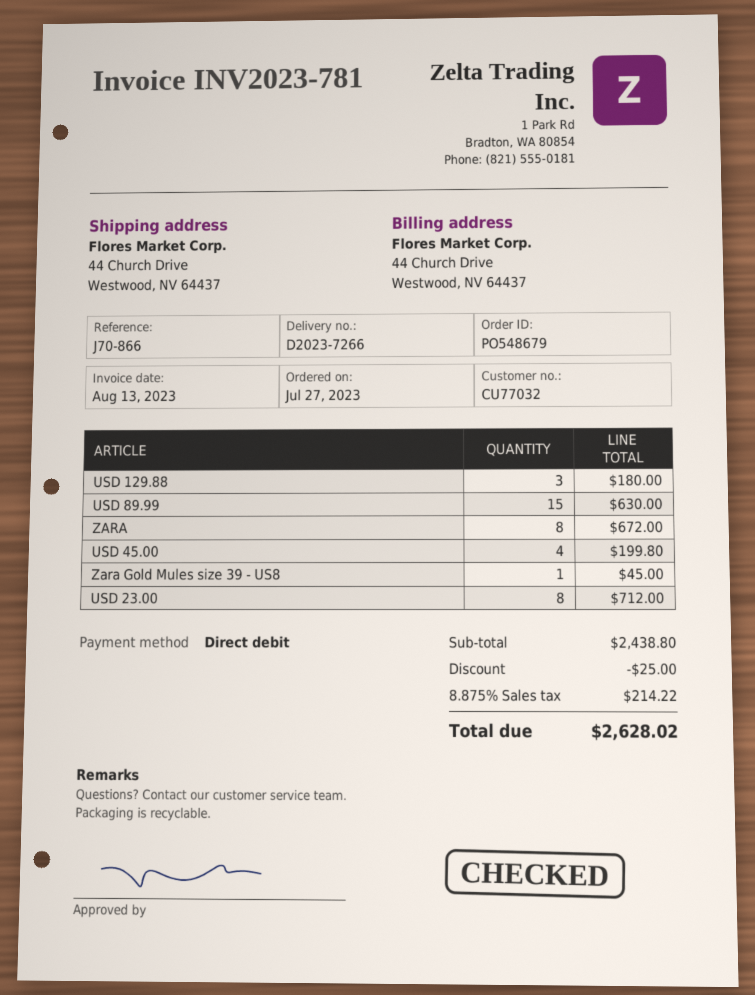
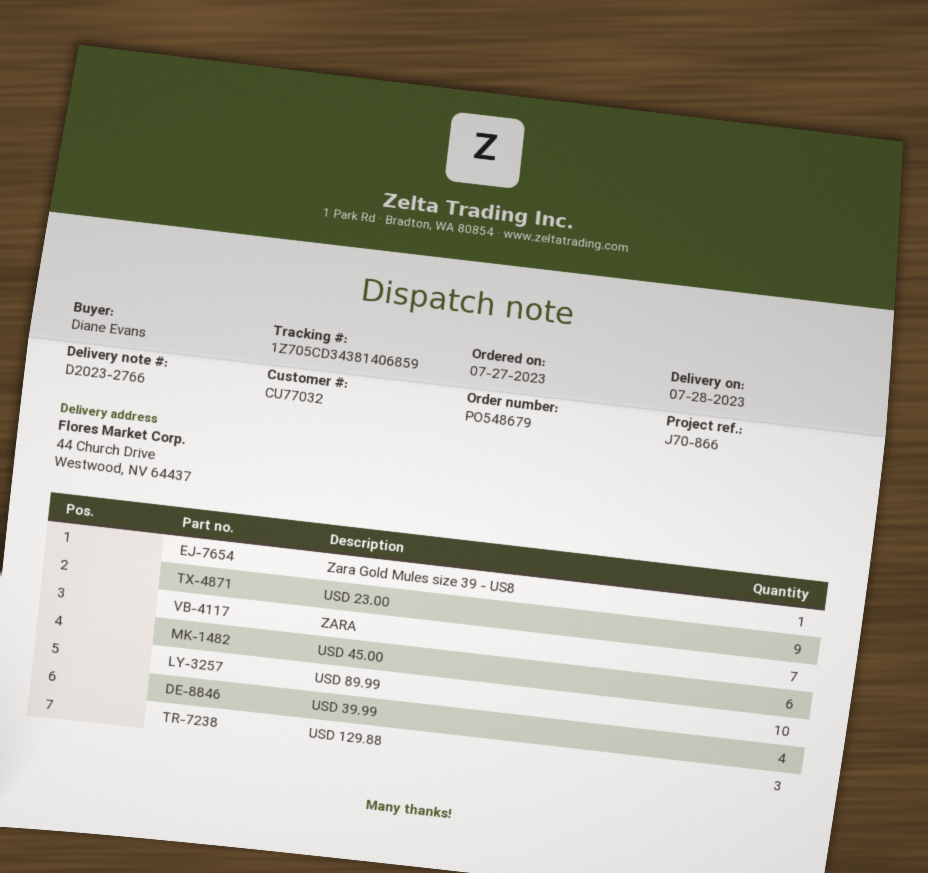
delivery note number: D2023-7266 -> D2023-2766
USD 89.99: 15 -> 10
ZARA: 8 -> 7
USD 45.00: 4 -> 6
USD 23.00: 8 -> 9
USD 39.99: none -> 4

